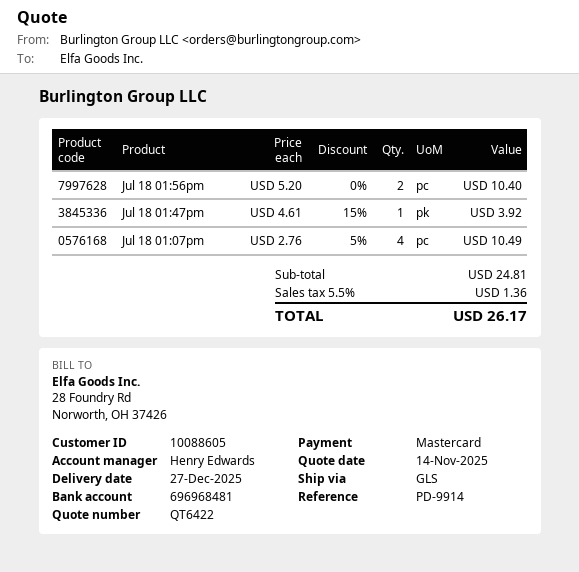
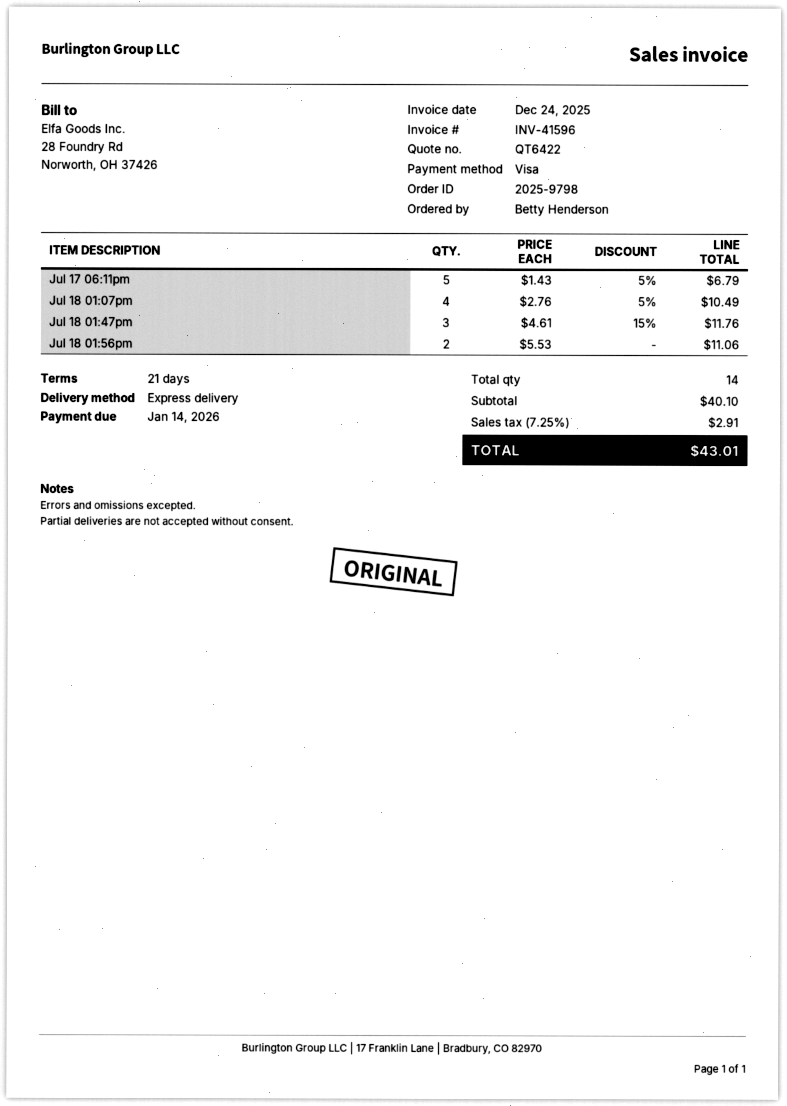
payment method: Mastercard -> Visa
shipping method: GLS -> express
Jul 18 01:56pm: 2 x 5.20 = 10.40 -> 2 x 5.53 = 11.06
Jul 18 01:47pm: 1 x 4.61 - 15% = 3.92 -> 3 x 4.61 - 15% = 11.76
Jul 17 06:11pm: none -> 5 x 1.43 - 5% = 6.79
subtotal: 24.81 -> 40.10
tax: 5.5% = 1.36 -> 7.25% = 2.91
total: 26.17 -> 43.01

